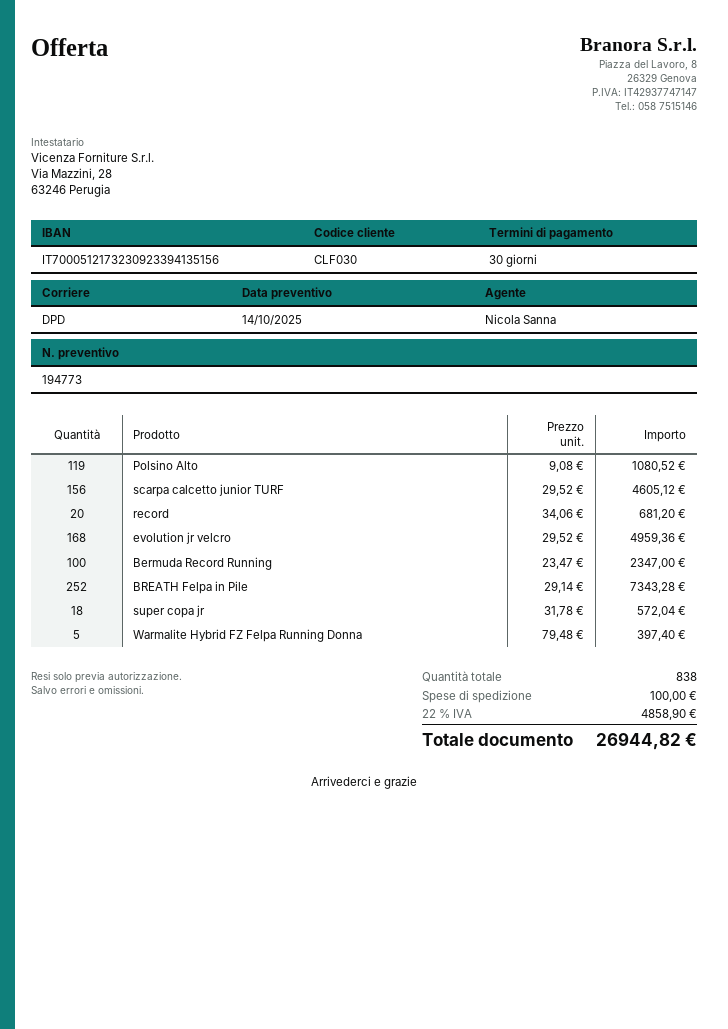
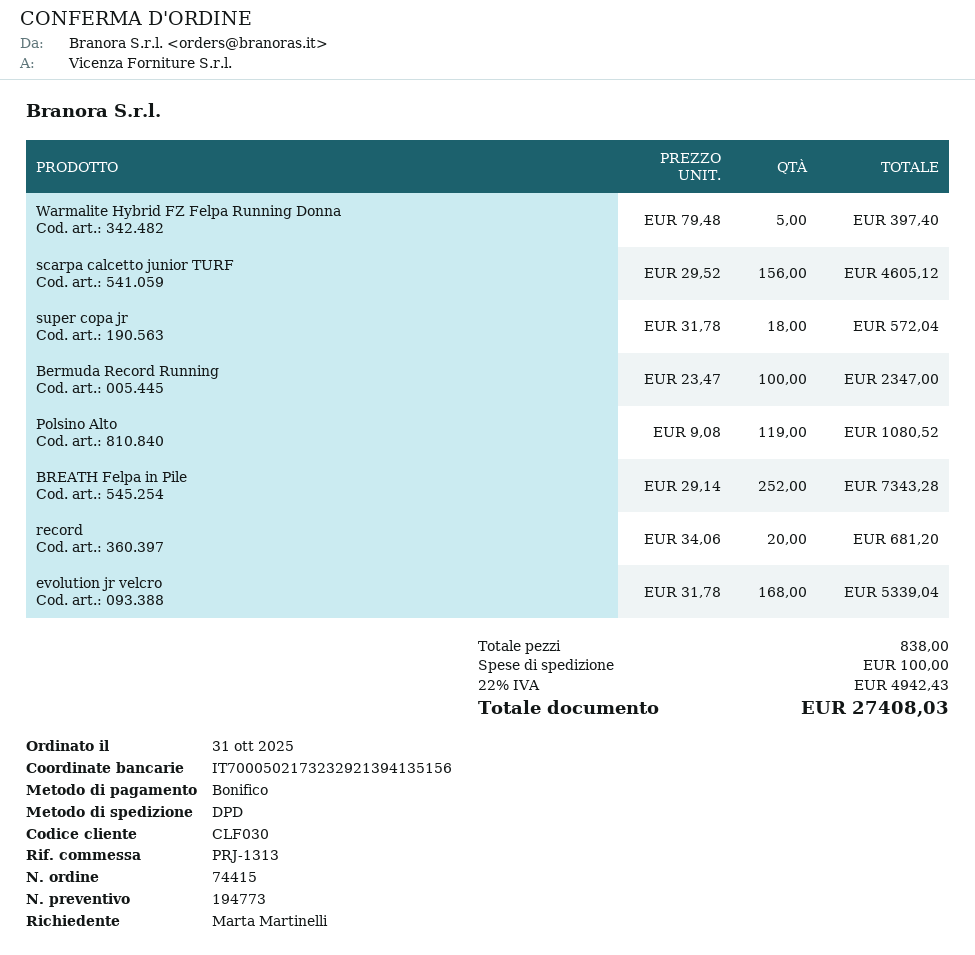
bank account: IT7000512173230923394135156 -> IT7000502173232921394135156
evolution jr velcro: 168 x 29.52 = 4959.36 -> 168 x 31.78 = 5339.04
tax: 22% = 4858.90 -> 22% = 4942.43
total: 26944.82 -> 27408.03

